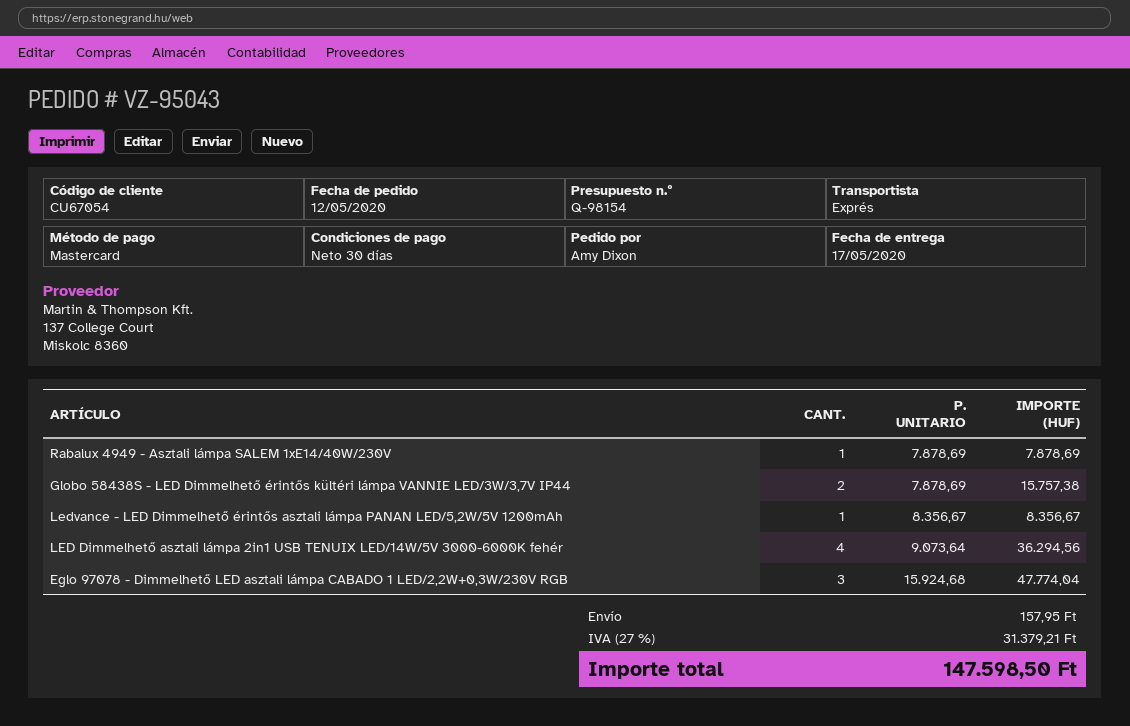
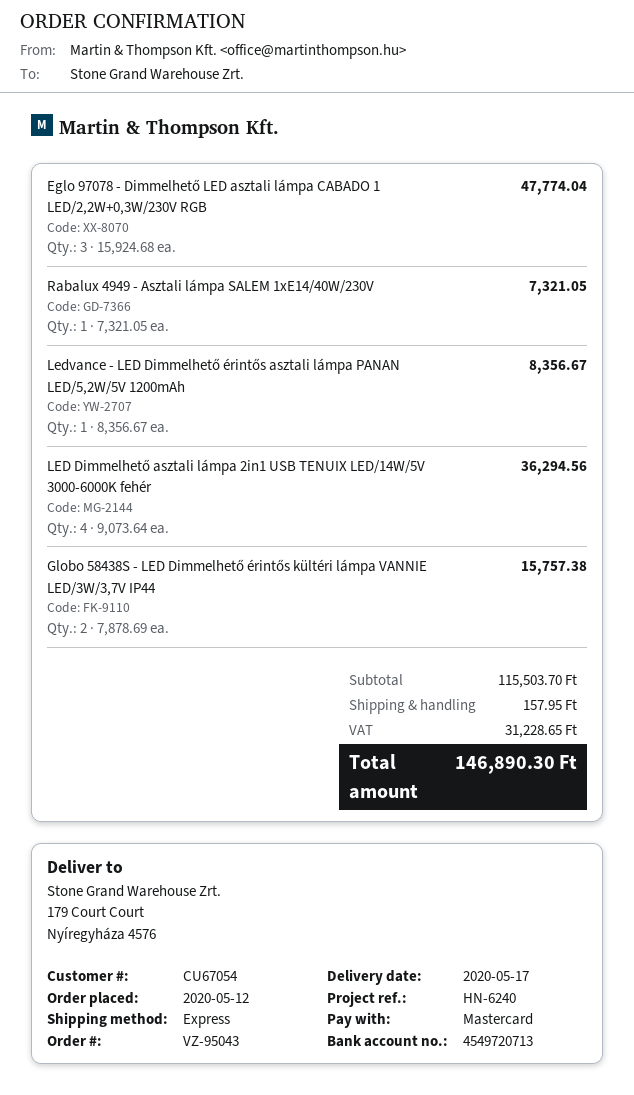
Rabalux 4949 - Asztali lámpa SALEM 1xE14/40W/230V: 1 x 7878.69 = 7878.69 -> 1 x 7321.05 = 7321.05
tax: 31379.21 -> 31228.65
total: 147598.50 -> 146890.30

